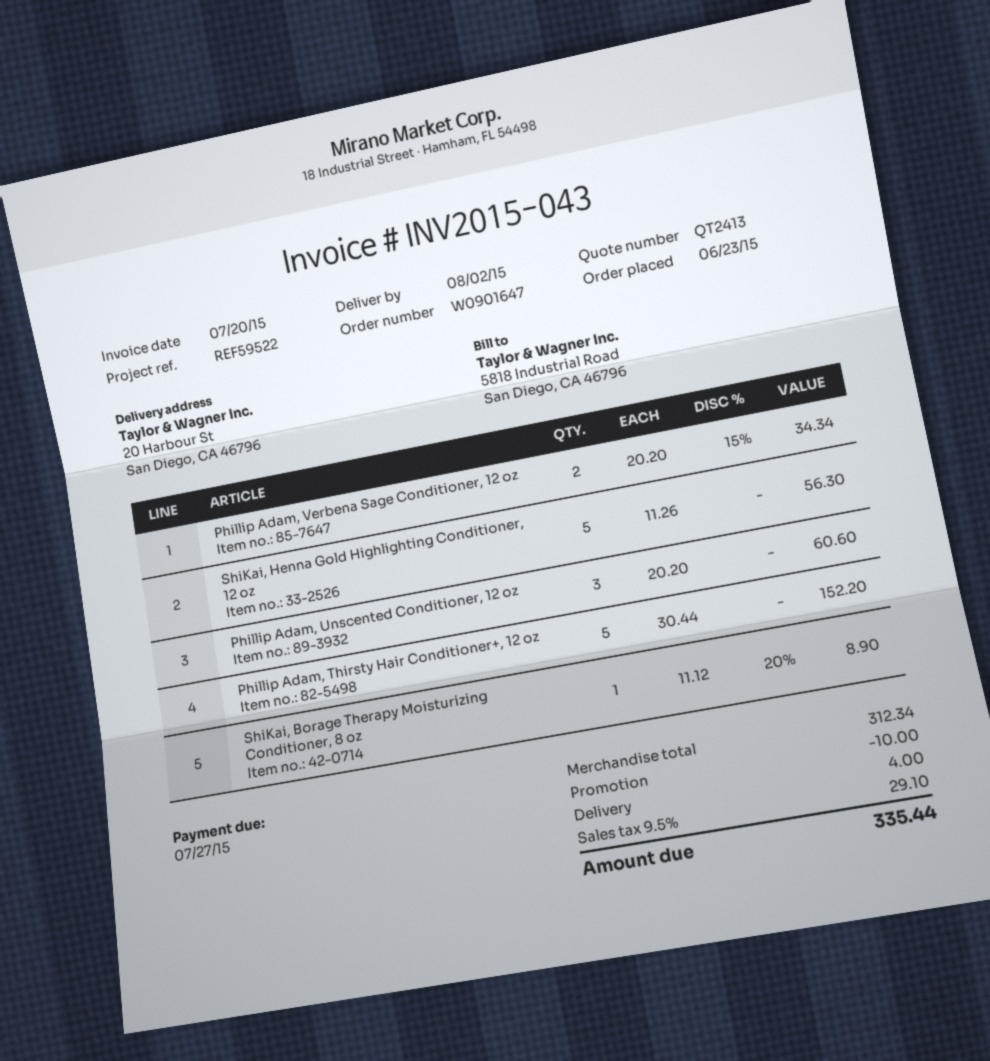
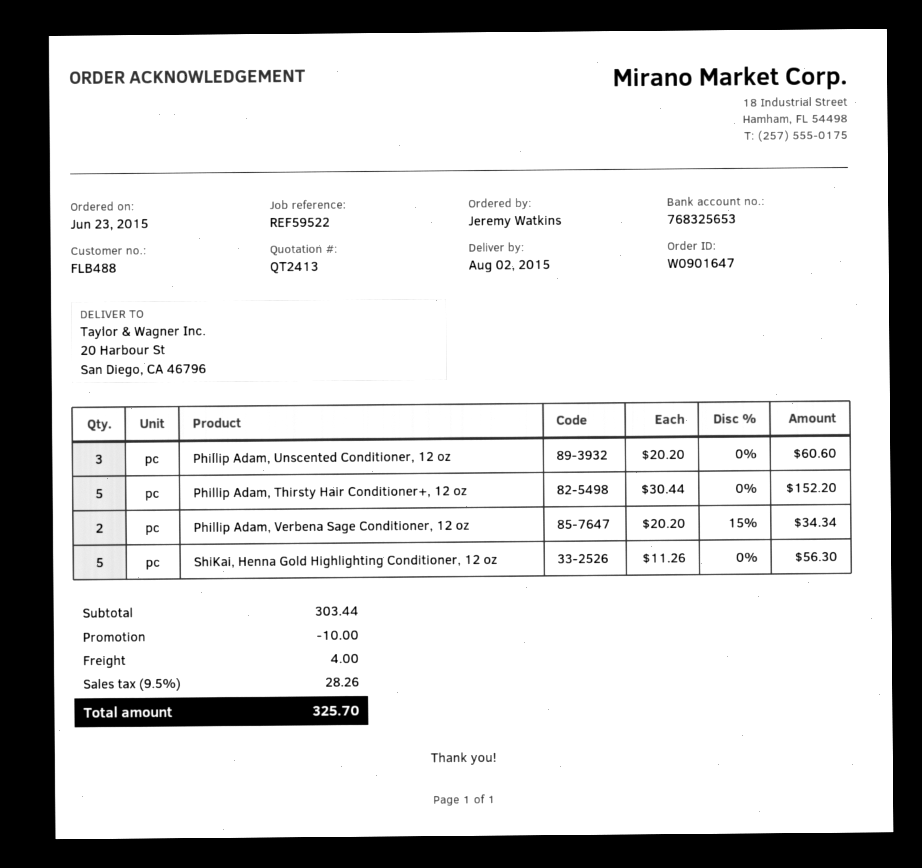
ShiKai, Borage Therapy Moisturizing Conditioner, 8 oz: 1 x 11.12 - 20% = 8.90 -> none
subtotal: 312.34 -> 303.44
tax: 9.5% = 29.10 -> 9.5% = 28.26
total: 335.44 -> 325.70

